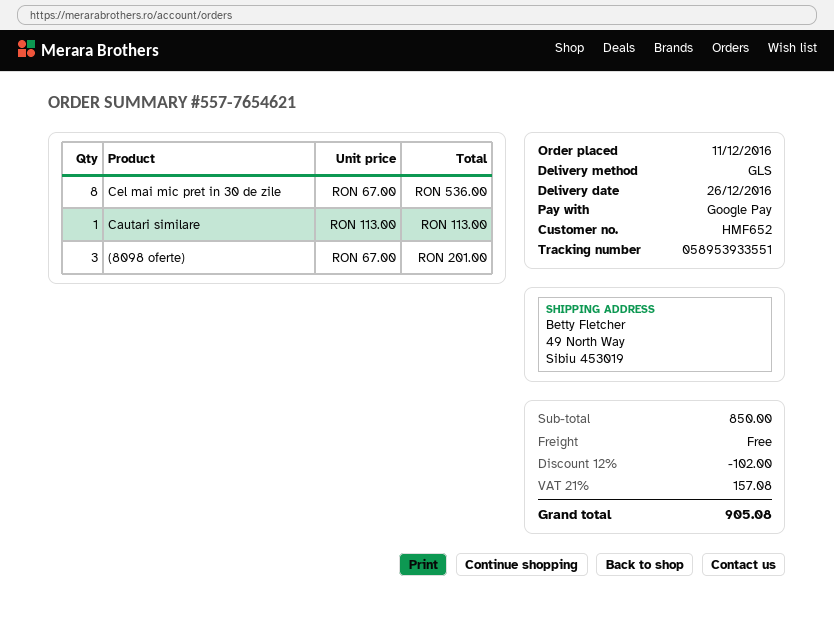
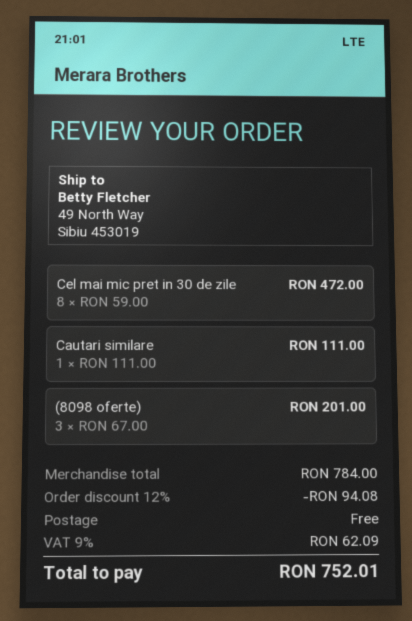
Cel mai mic pret in 30 de zile: 8 x 67.00 = 536.00 -> 8 x 59.00 = 472.00
Cautari similare: 1 x 113.00 = 113.00 -> 1 x 111.00 = 111.00
subtotal: 850.00 -> 784.00
discount: 12% = 102.00 -> 12% = 94.08
tax: 21% = 157.08 -> 9% = 62.09
total: 905.08 -> 752.01

